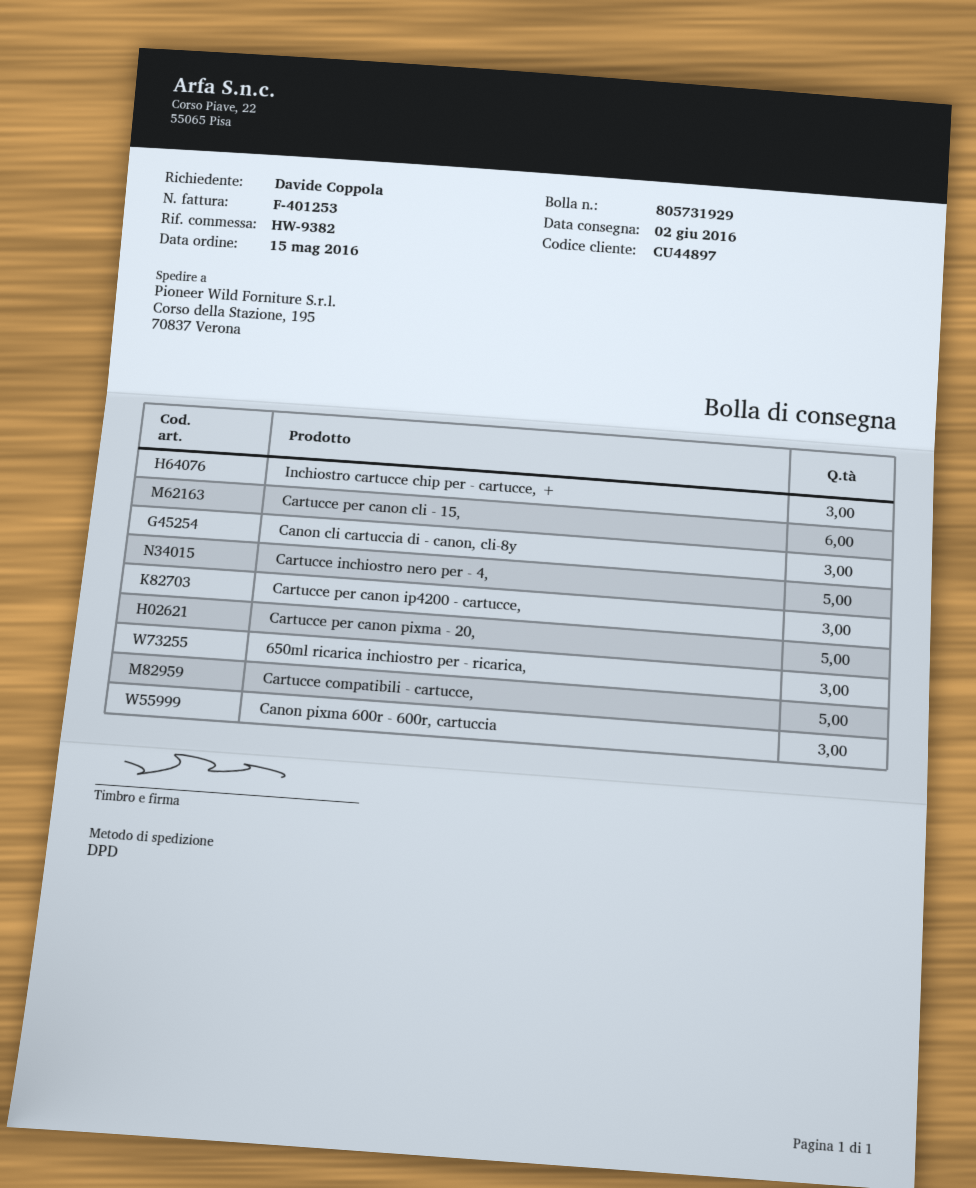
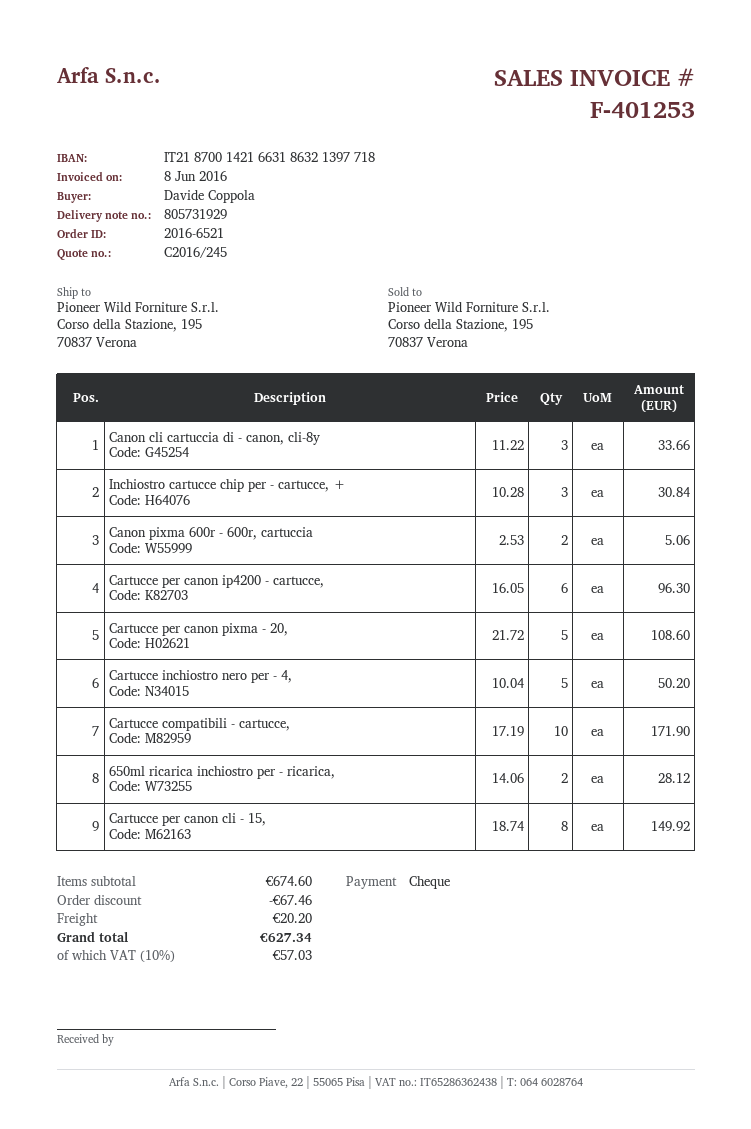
Cartucce per canon cli - 15,: 6 -> 8
Cartucce per canon ip4200 - cartucce,: 3 -> 6
650ml ricarica inchiostro per - ricarica,: 3 -> 2
Cartucce compatibili - cartucce,: 5 -> 10
Canon pixma 600r - 600r, cartuccia: 3 -> 2

